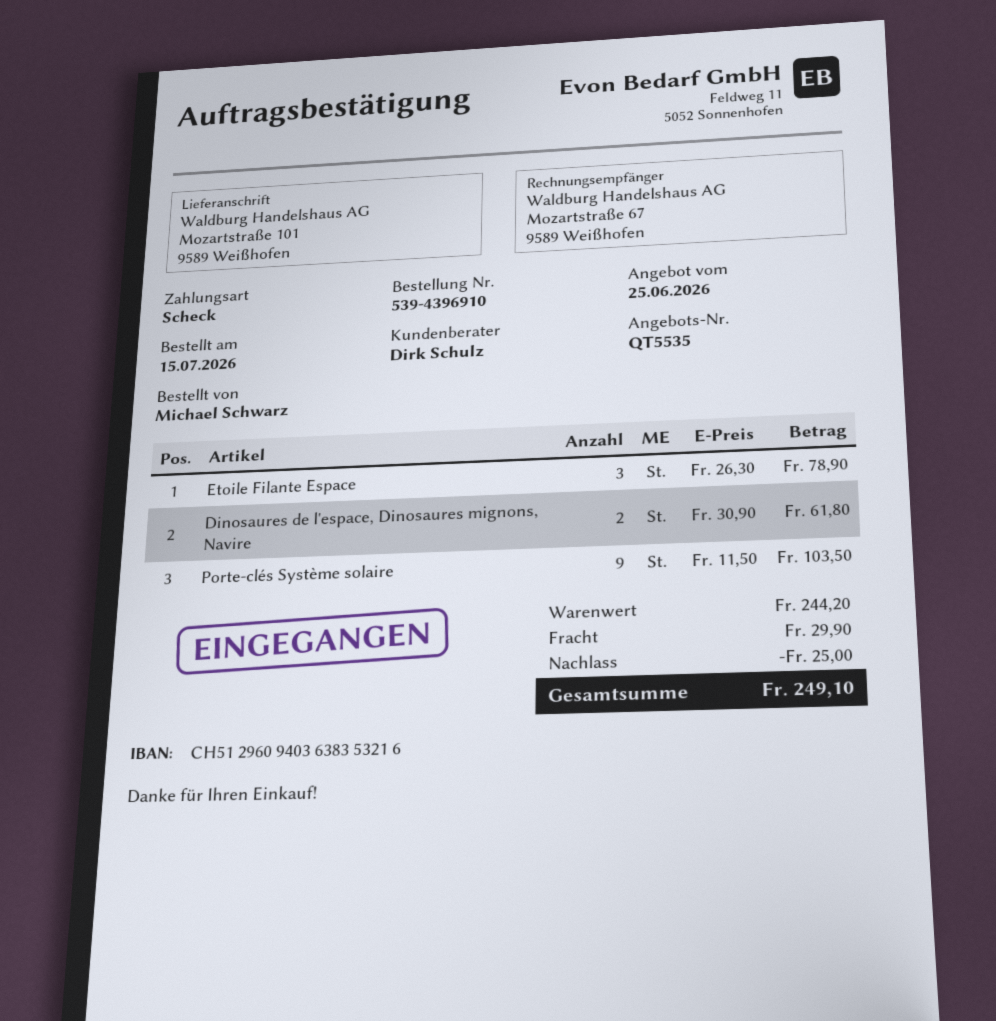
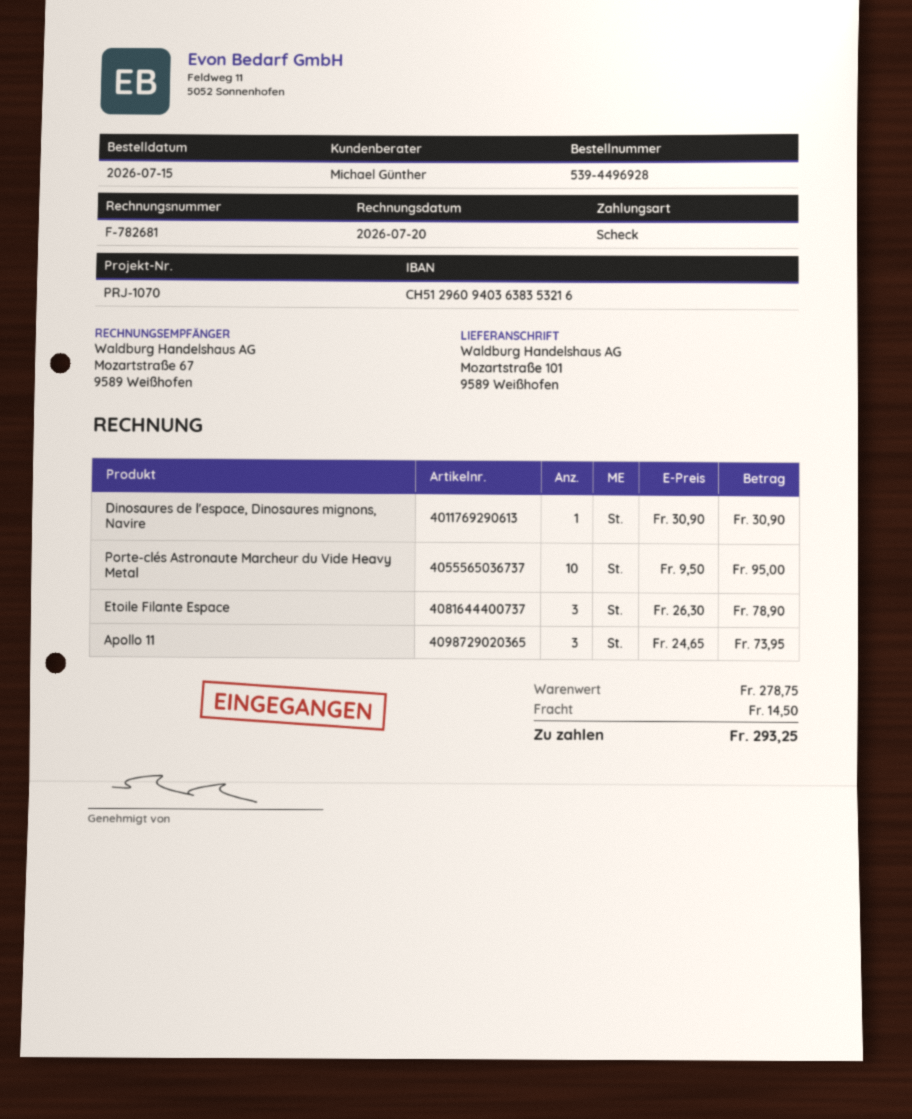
order number: 539-4396910 -> 539-4496928
sales rep: Dirk Schulz -> Michael Günther
Dinosaures de l'espace, Dinosaures mignons, Navire: 2 x 30.90 = 61.80 -> 1 x 30.90 = 30.90
Porte-clés Système solaire: 9 x 11.50 = 103.50 -> none
Porte-clés Astronaute Marcheur du Vide Heavy Metal: none -> 10 x 9.50 = 95.00
Apollo 11: none -> 3 x 24.65 = 73.95
subtotal: 244.20 -> 278.75
discount: 25.00 -> none
shipping: 29.90 -> 14.50
total: 249.10 -> 293.25

